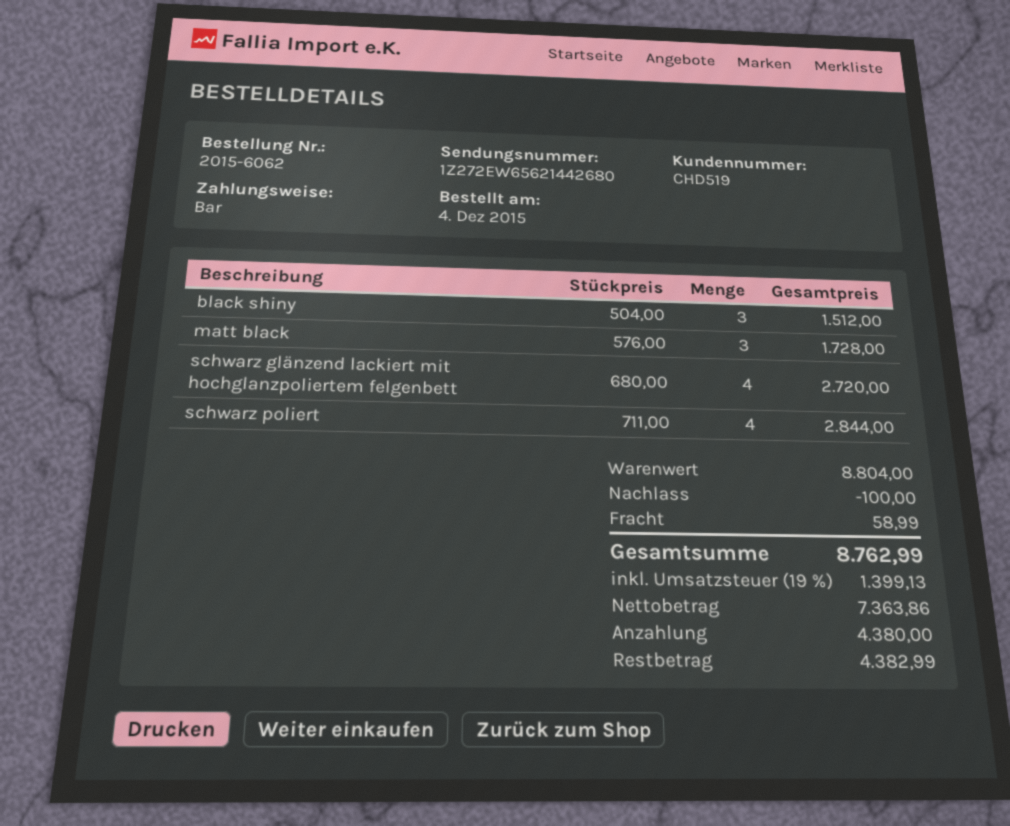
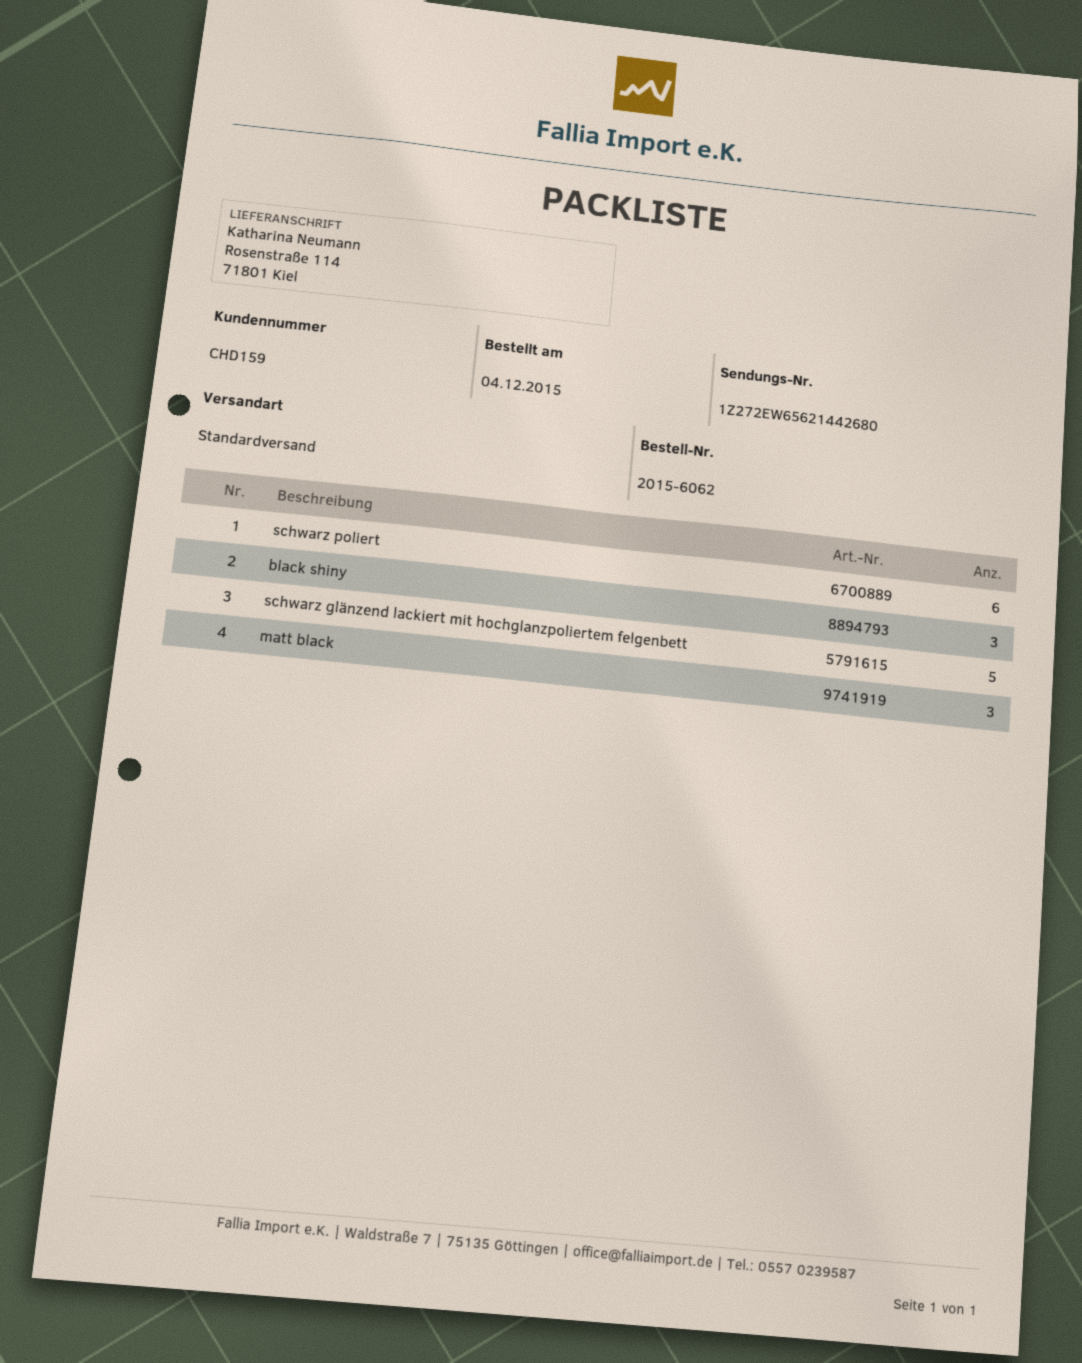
customer number: CHD519 -> CHD159
schwarz glänzend lackiert mit hochglanzpoliertem felgenbett: 4 -> 5
schwarz poliert: 4 -> 6

